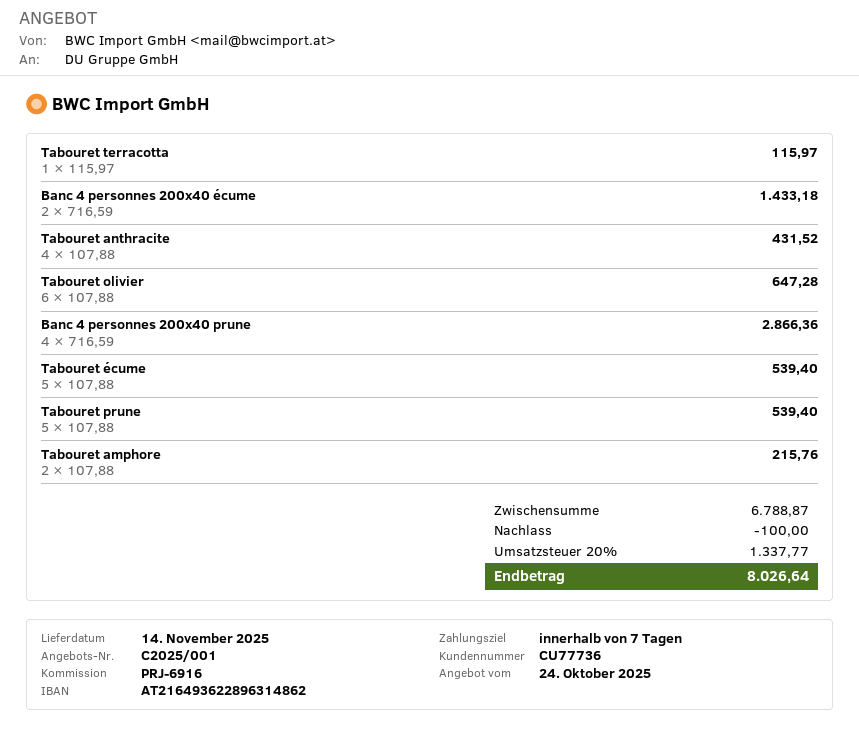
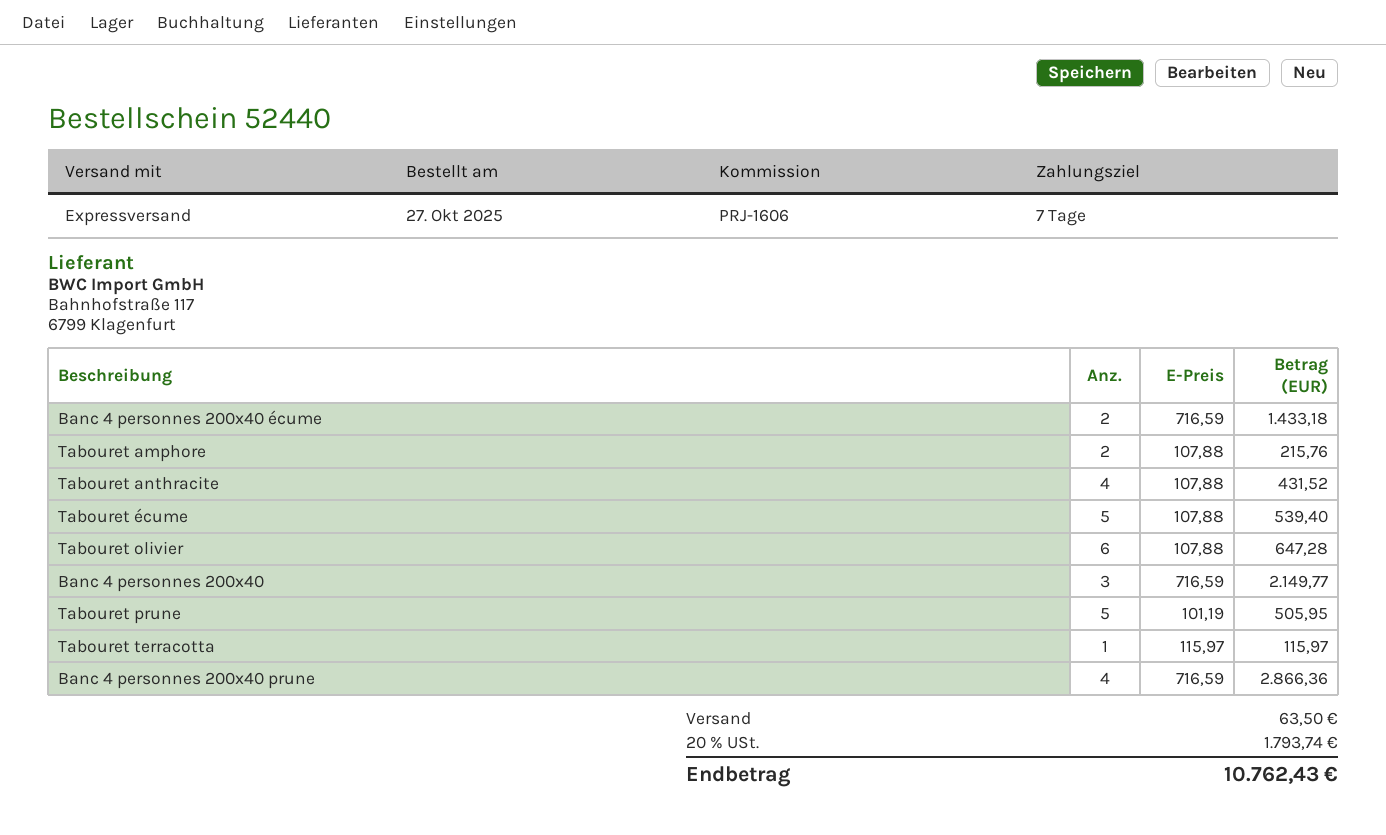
reference: PRJ-6916 -> PRJ-1606
Tabouret prune: 5 x 107.88 = 539.40 -> 5 x 101.19 = 505.95
Banc 4 personnes 200x40: none -> 3 x 716.59 = 2149.77
discount: 100.00 -> none
shipping: none -> 63.50
tax: 20% = 1337.77 -> 20% = 1793.74
total: 8026.64 -> 10762.43

